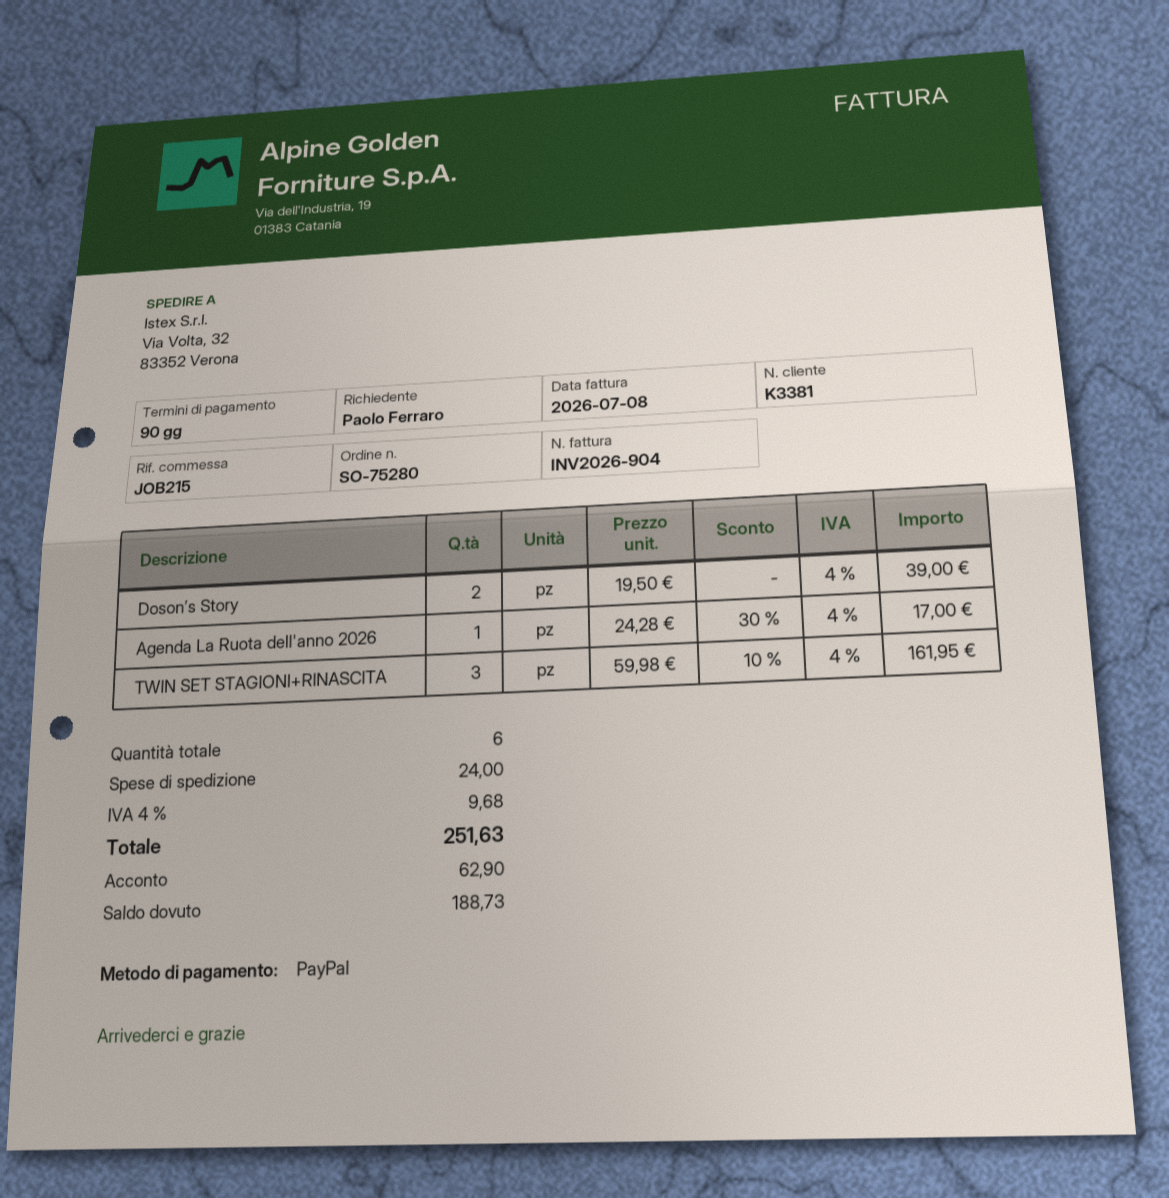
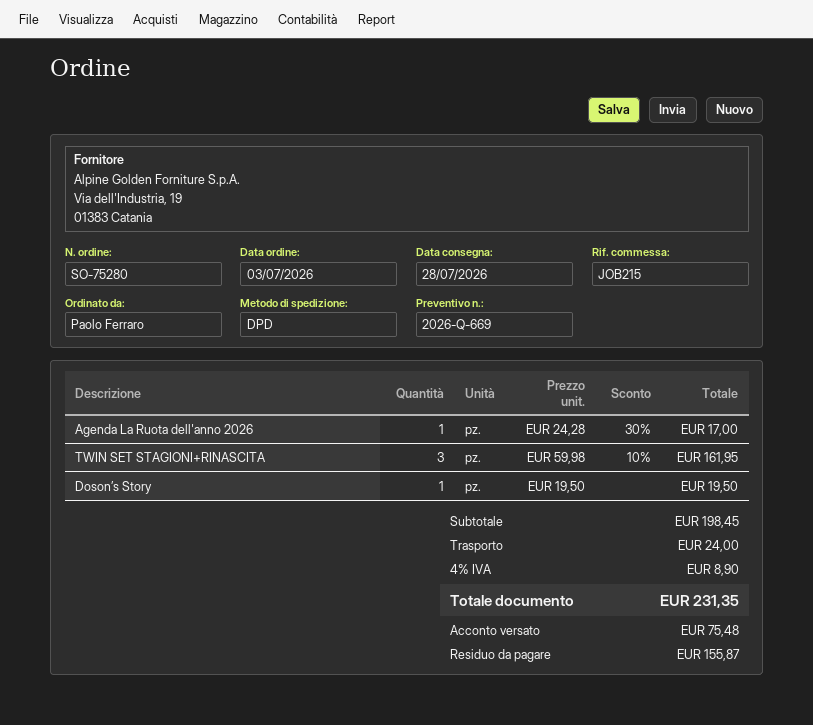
Doson’s Story: 2 x 19.50 = 39.00 -> 1 x 19.50 = 19.50
tax: 4% = 9.68 -> 4% = 8.90
total: 251.63 -> 231.35
deposit: 62.90 -> 75.48
balance: 188.73 -> 155.87

